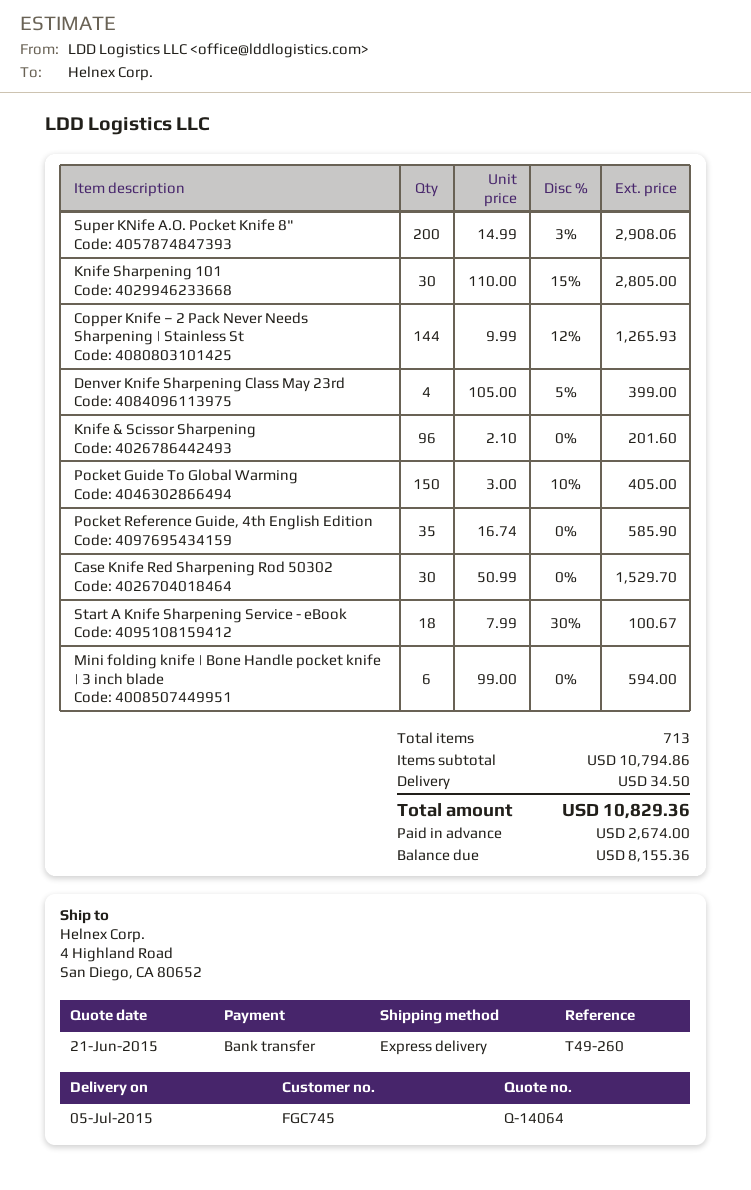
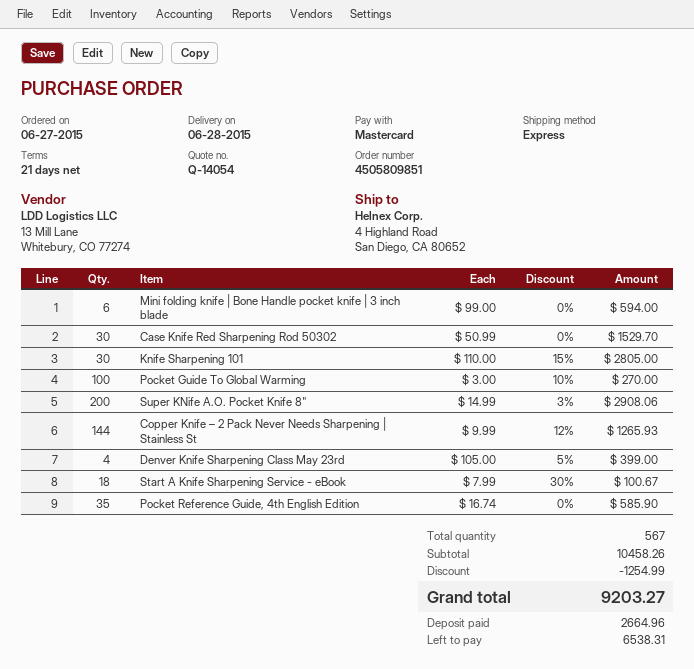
quote number: Q-14064 -> Q-14054
delivery date: 2015-07-05 -> 2015-06-28
payment method: bank transfer -> Mastercard
Knife & Scissor Sharpening: 96 x 2.10 = 201.60 -> none
Pocket Guide To Global Warming: 150 x 3.00 - 10% = 405.00 -> 100 x 3.00 - 10% = 270.00
total quantity: 713 -> 567
subtotal: 10794.86 -> 10458.26
discount: none -> 1254.99
shipping: 34.50 -> none
total: 10829.36 -> 9203.27
deposit: 2674.00 -> 2664.96
balance: 8155.36 -> 6538.31

